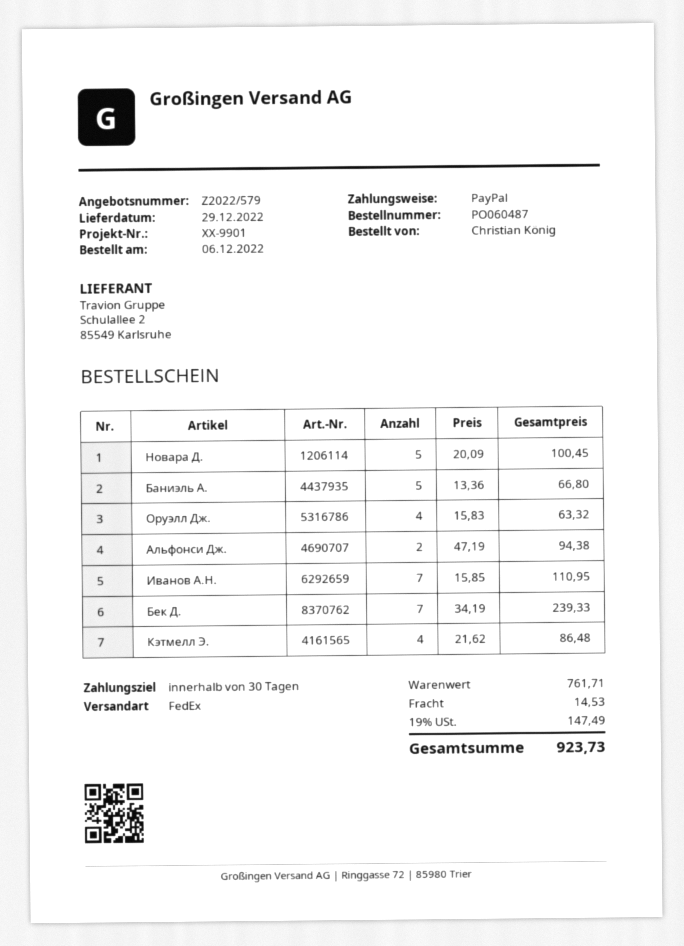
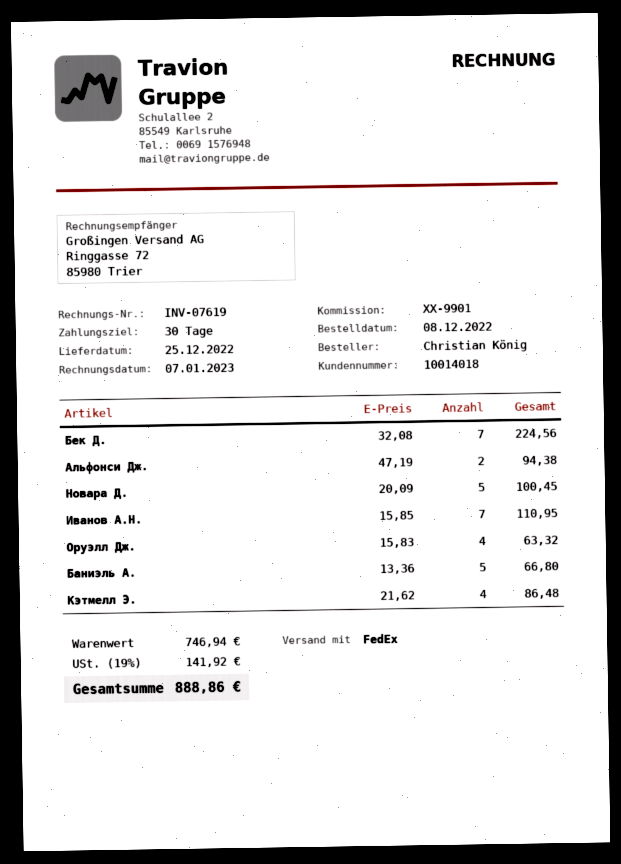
order date: 2022-12-06 -> 2022-12-08
delivery date: 2022-12-29 -> 2022-12-25
Бек Д.: 7 x 34.19 = 239.33 -> 7 x 32.08 = 224.56
subtotal: 761.71 -> 746.94
shipping: 14.53 -> none
tax: 19% = 147.49 -> 19% = 141.92
total: 923.73 -> 888.86

